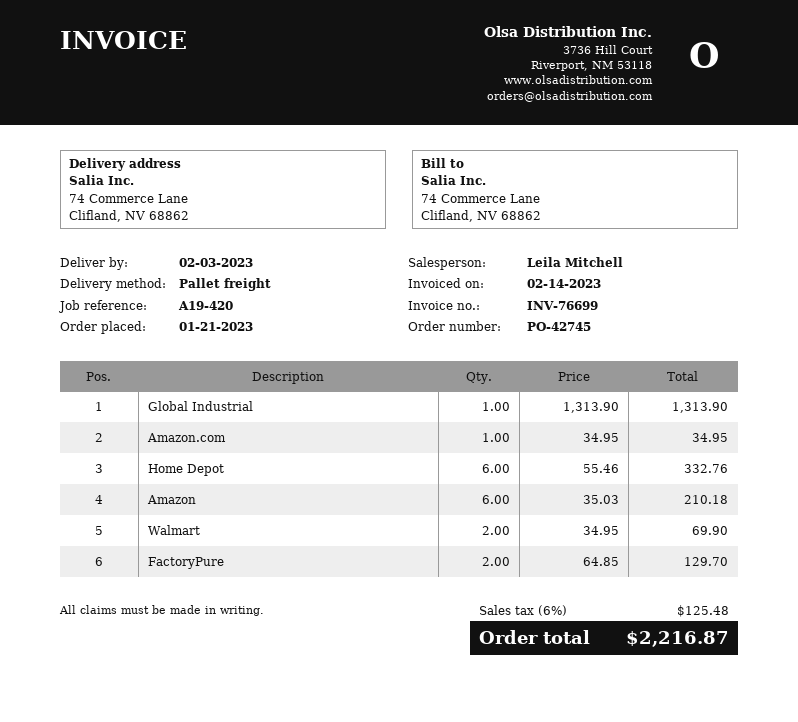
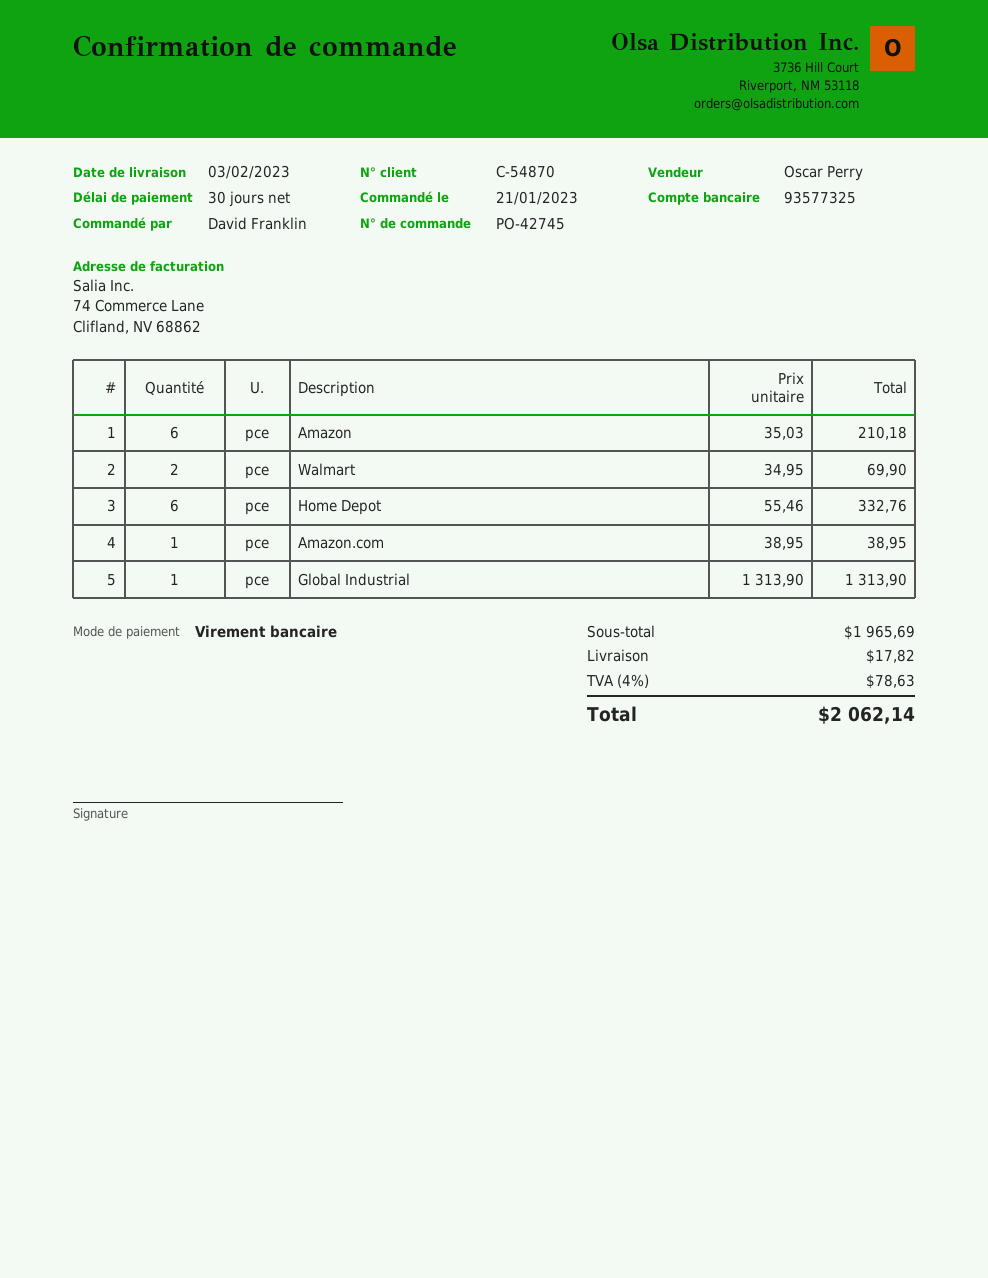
sales rep: Leila Mitchell -> Oscar Perry
Amazon.com: 1 x 34.95 = 34.95 -> 1 x 38.95 = 38.95
FactoryPure: 2 x 64.85 = 129.70 -> none
shipping: none -> 17.82
tax: 6% = 125.48 -> 4% = 78.63
total: 2216.87 -> 2062.14

